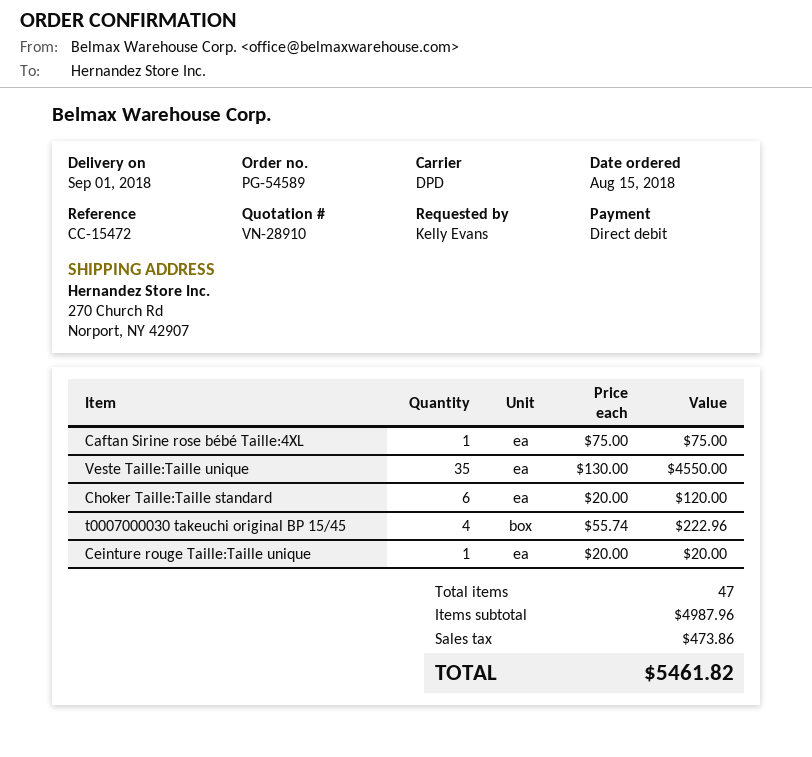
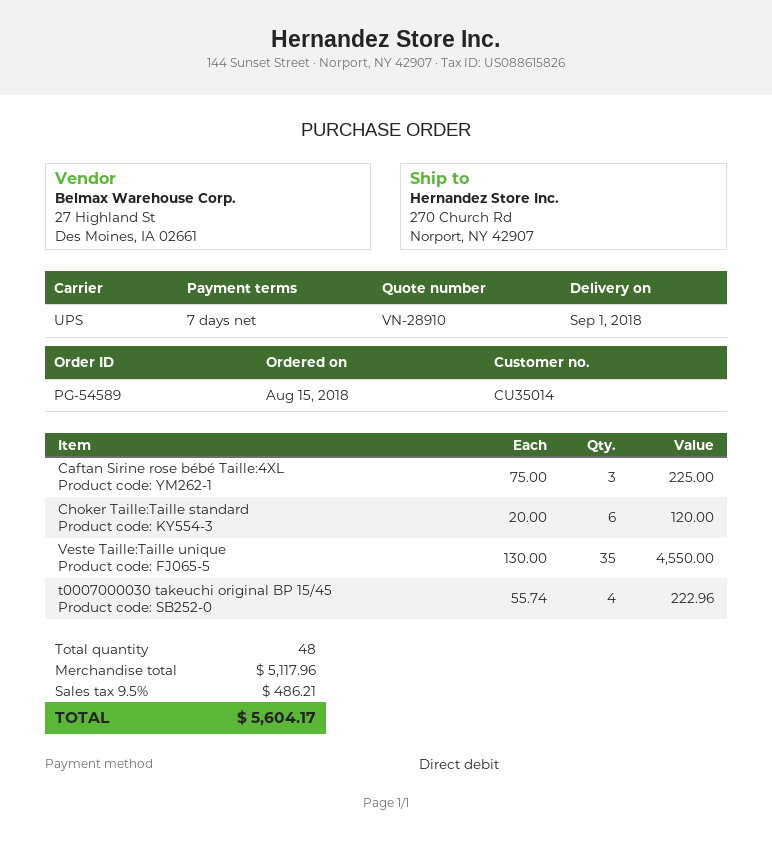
shipping method: DPD -> UPS
Caftan Sirine rose bébé Taille:4XL: 1 x 75.00 = 75.00 -> 3 x 75.00 = 225.00
Ceinture rouge Taille:Taille unique: 1 x 20.00 = 20.00 -> none
total quantity: 47 -> 48
subtotal: 4987.96 -> 5117.96
tax: 473.86 -> 486.21
total: 5461.82 -> 5604.17

